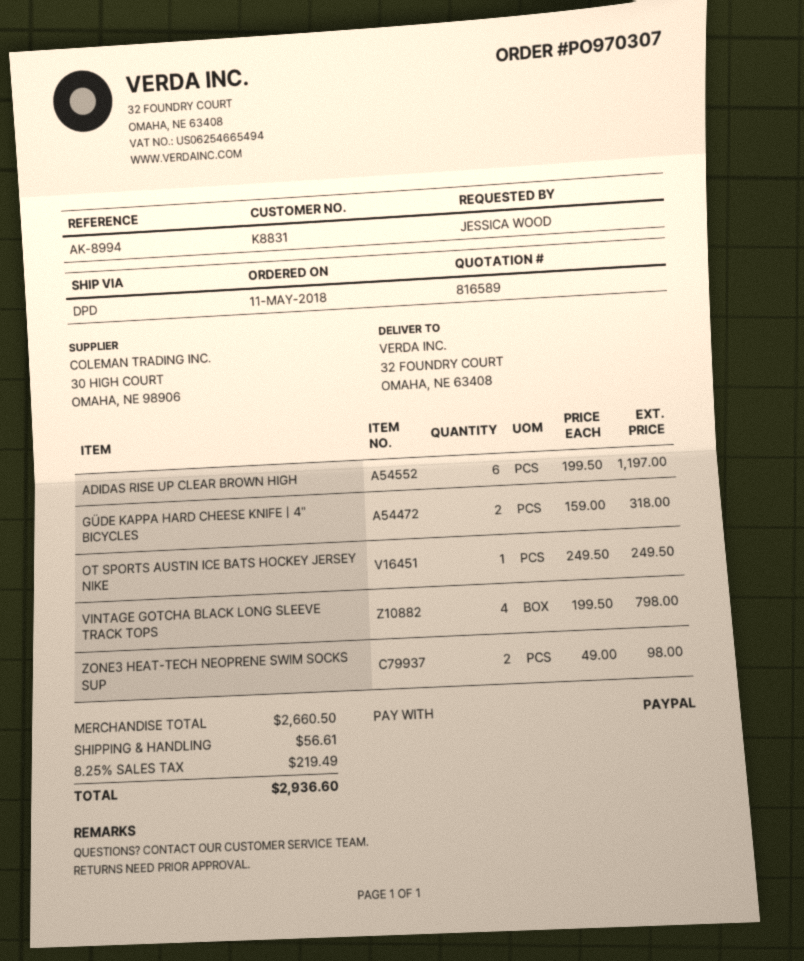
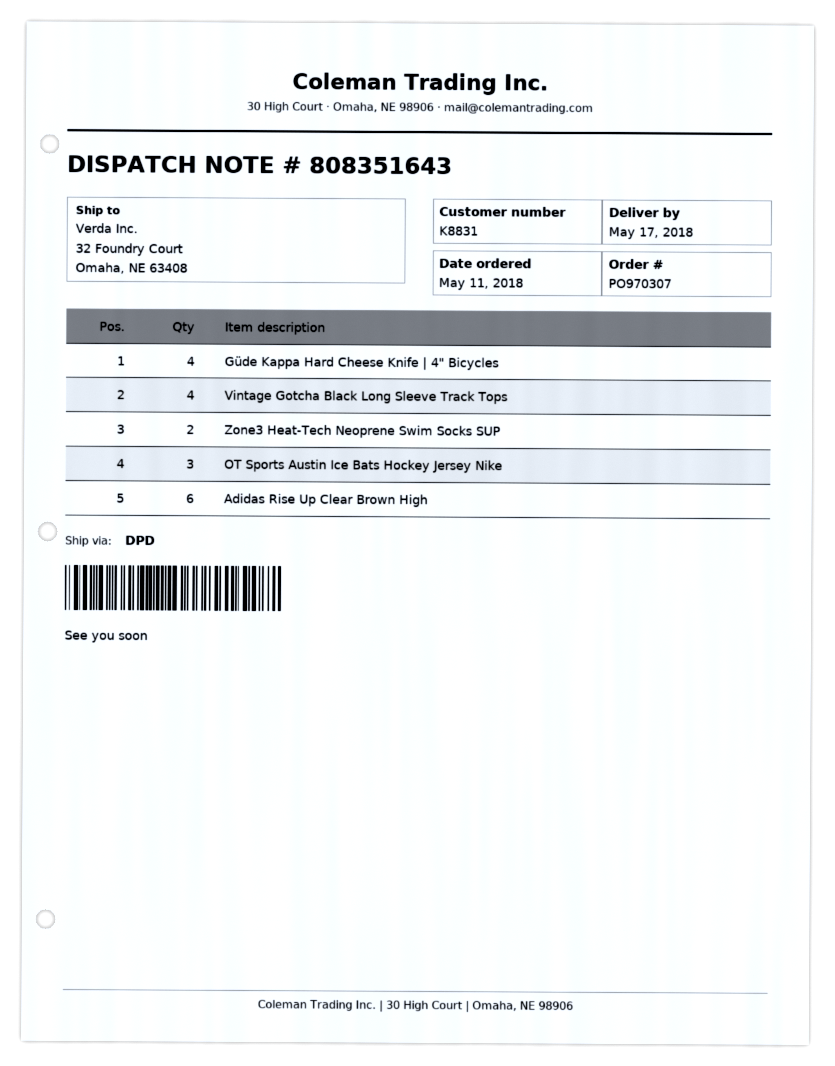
GÜDE KAPPA HARD CHEESE KNIFE | 4" BICYCLES: 2 -> 4
OT SPORTS AUSTIN ICE BATS HOCKEY JERSEY NIKE: 1 -> 3

